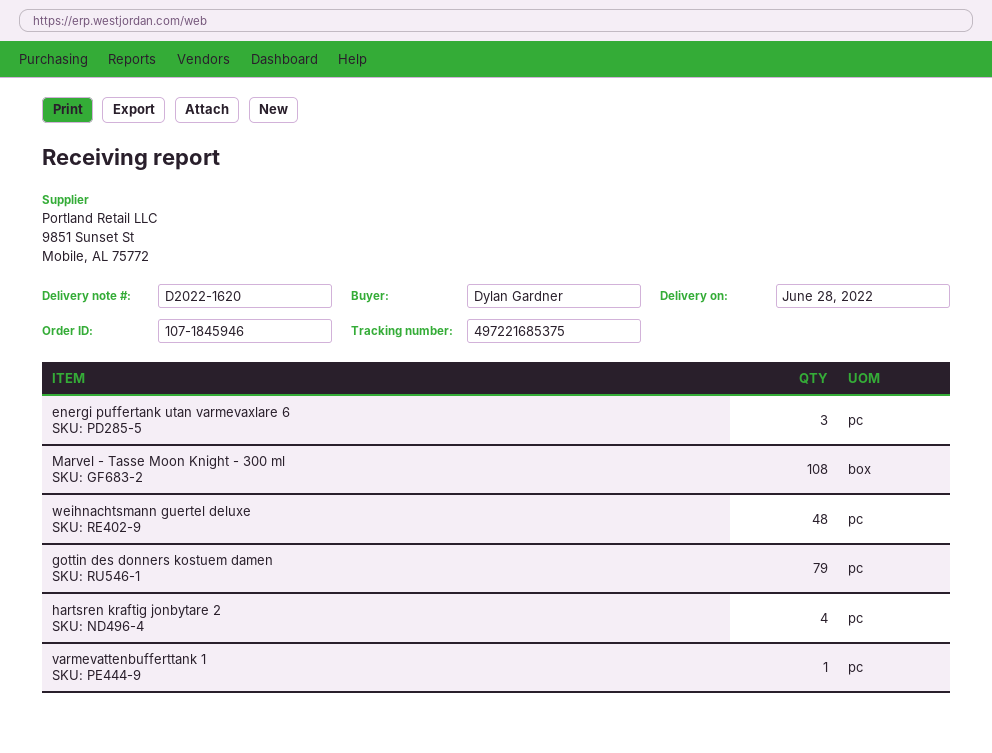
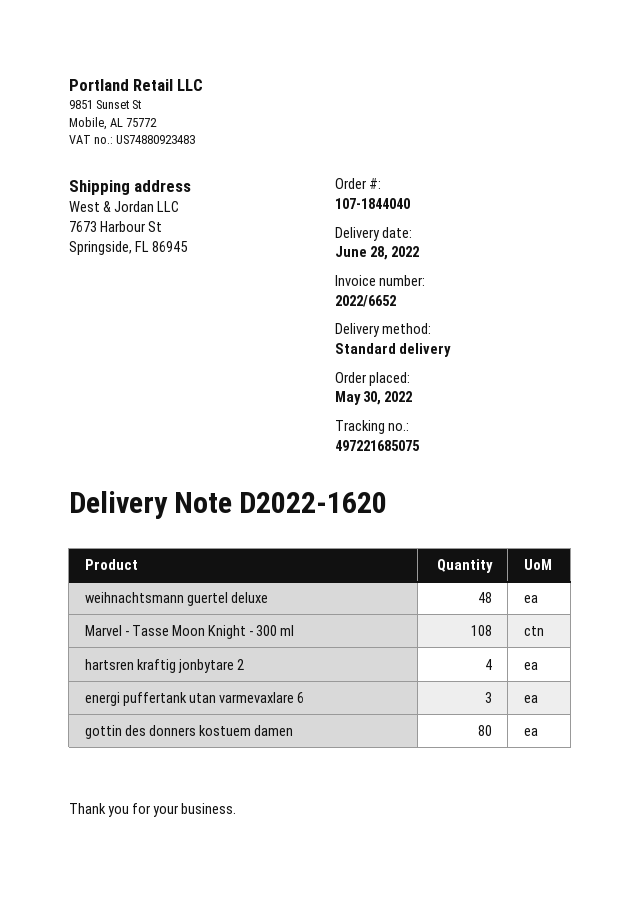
order number: 107-1845946 -> 107-1844040
tracking number: 497221685375 -> 497221685075
gottin des donners kostuem damen: 79 -> 80
varmevattenbufferttank 1: 1 -> none

